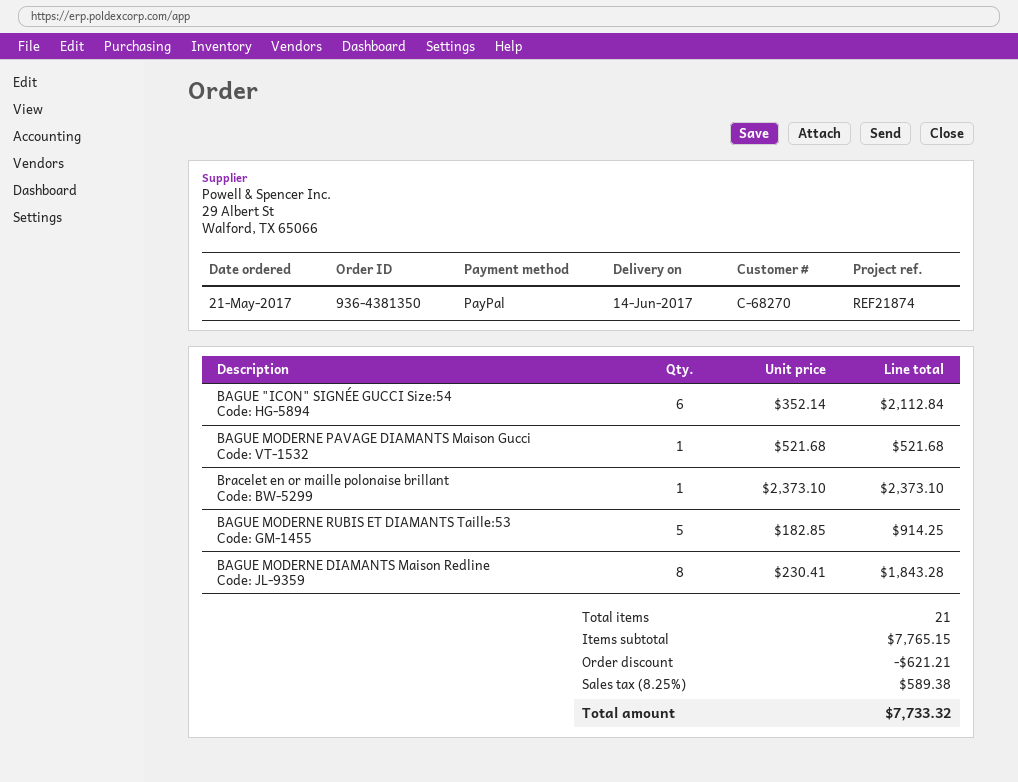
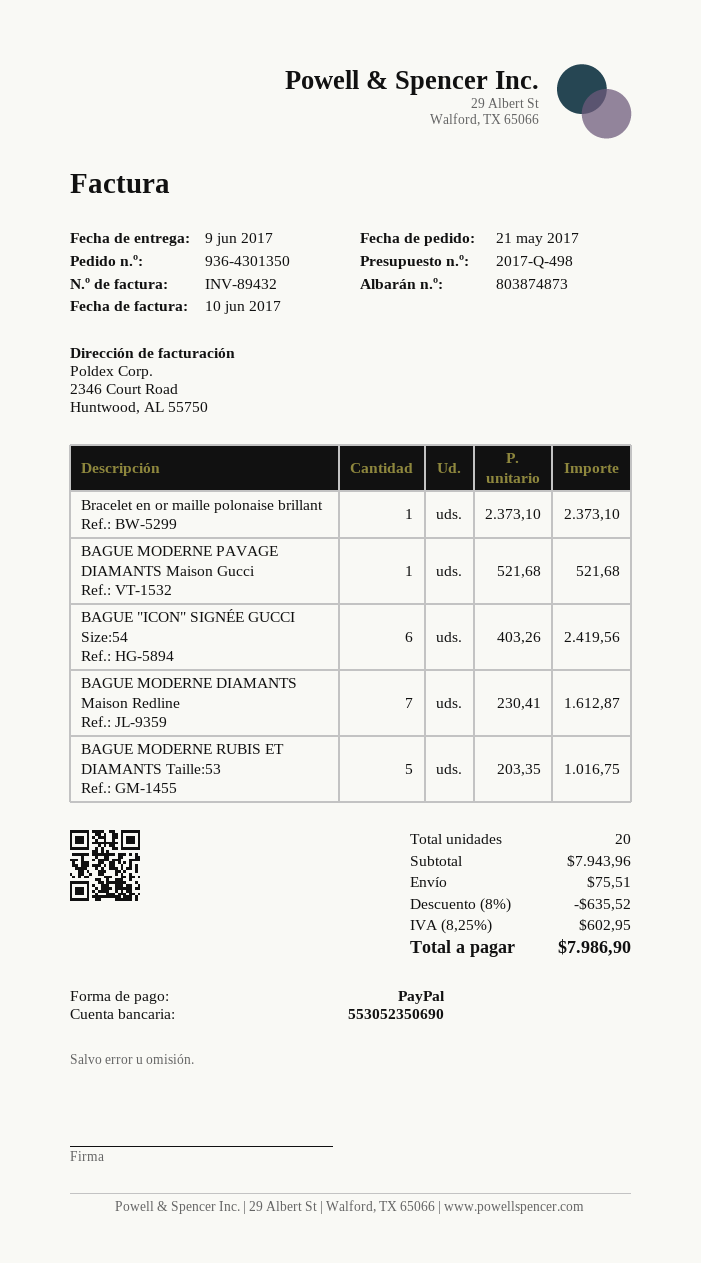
order number: 936-4381350 -> 936-4301350
delivery date: 2017-06-14 -> 2017-06-09
BAGUE "ICON" SIGNÉE GUCCI Size:54: 6 x 352.14 = 2112.84 -> 6 x 403.26 = 2419.56
BAGUE MODERNE RUBIS ET DIAMANTS Taille:53: 5 x 182.85 = 914.25 -> 5 x 203.35 = 1016.75
BAGUE MODERNE DIAMANTS Maison Redline: 8 x 230.41 = 1843.28 -> 7 x 230.41 = 1612.87
total quantity: 21 -> 20
subtotal: 7765.15 -> 7943.96
discount: 621.21 -> 635.52
shipping: none -> 75.51
tax: 8.25% = 589.38 -> 8.25% = 602.95
total: 7733.32 -> 7986.90

